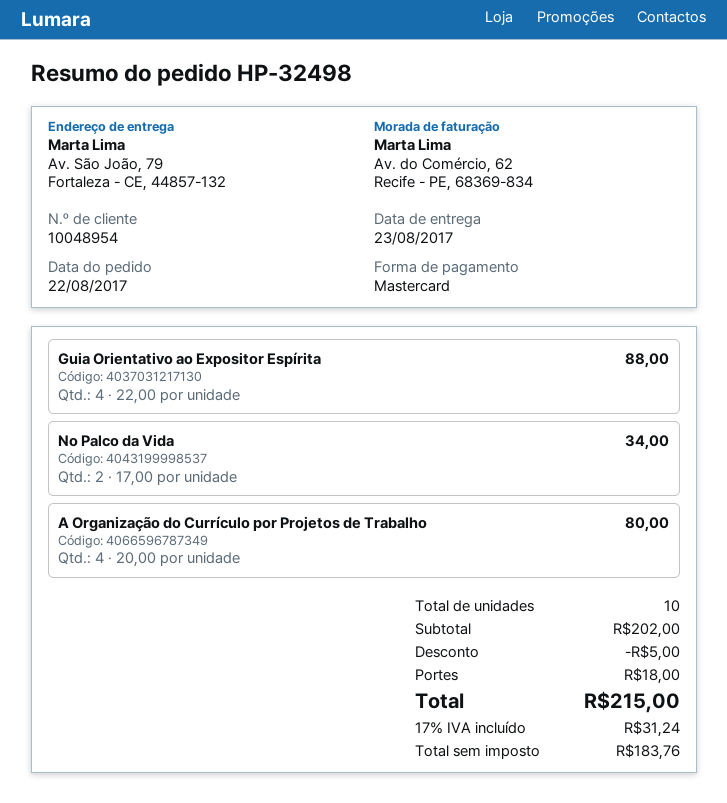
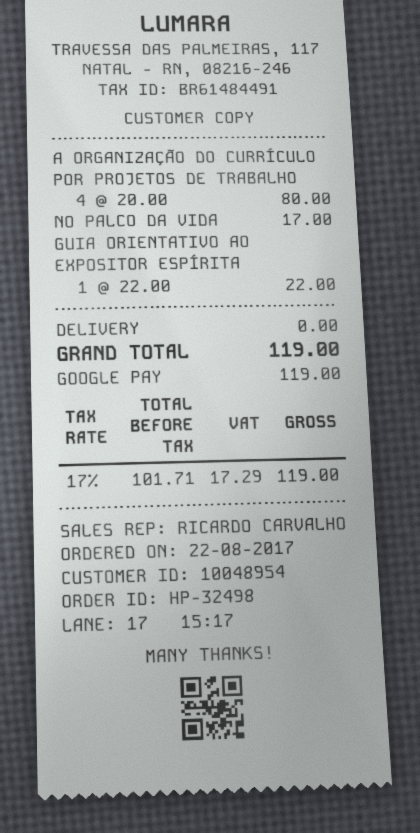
payment method: Mastercard -> Google Pay
Guia Orientativo ao Expositor Espírita: 4 x 22.00 = 88.00 -> 1 x 22.00 = 22.00
No Palco da Vida: 2 x 17.00 = 34.00 -> 1 x 17.00 = 17.00
discount: 5.00 -> none
shipping: 18.00 -> 0.00
net: 183.76 -> 101.71
tax: 17% = 31.24 -> 17% = 17.29
total: 215.00 -> 119.00

